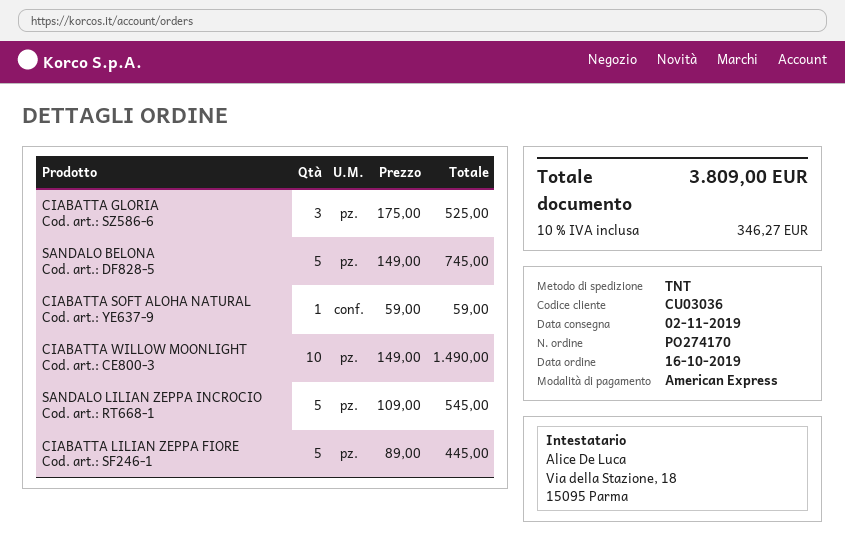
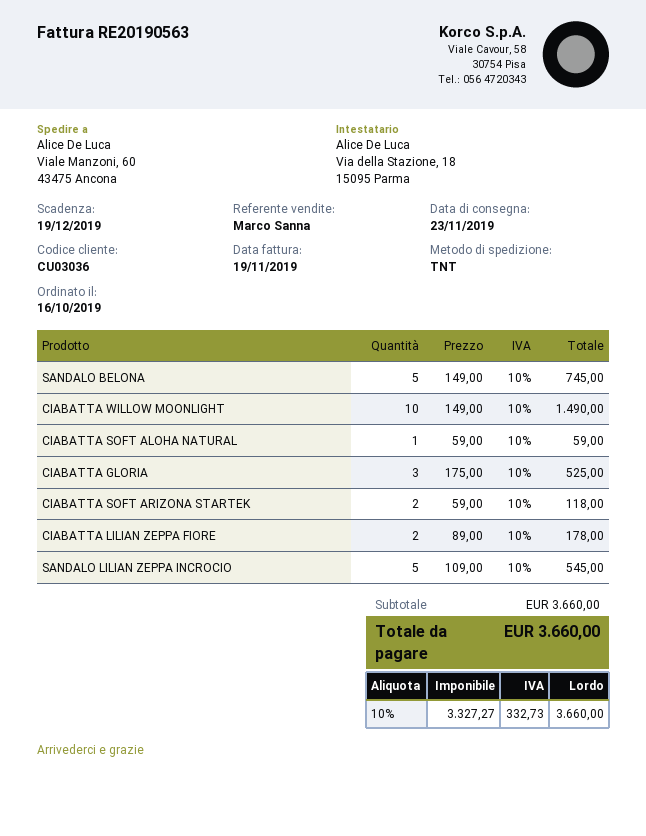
delivery date: 2019-11-02 -> 2019-11-23
CIABATTA LILIAN ZEPPA FIORE: 5 x 89.00 = 445.00 -> 2 x 89.00 = 178.00
CIABATTA SOFT ARIZONA STARTEK: none -> 2 x 59.00 = 118.00
tax: 10% = 346.27 -> 10% = 332.73
total: 3809.00 -> 3660.00

